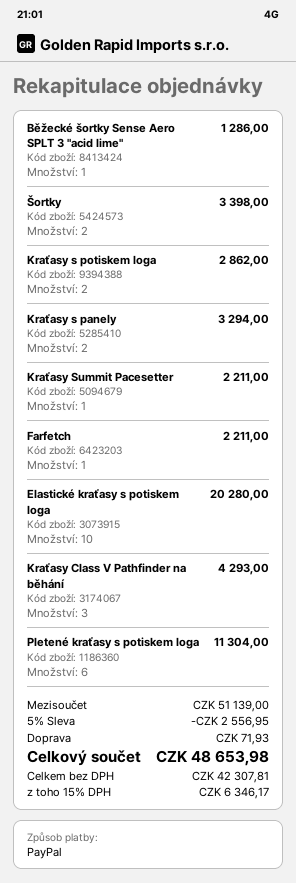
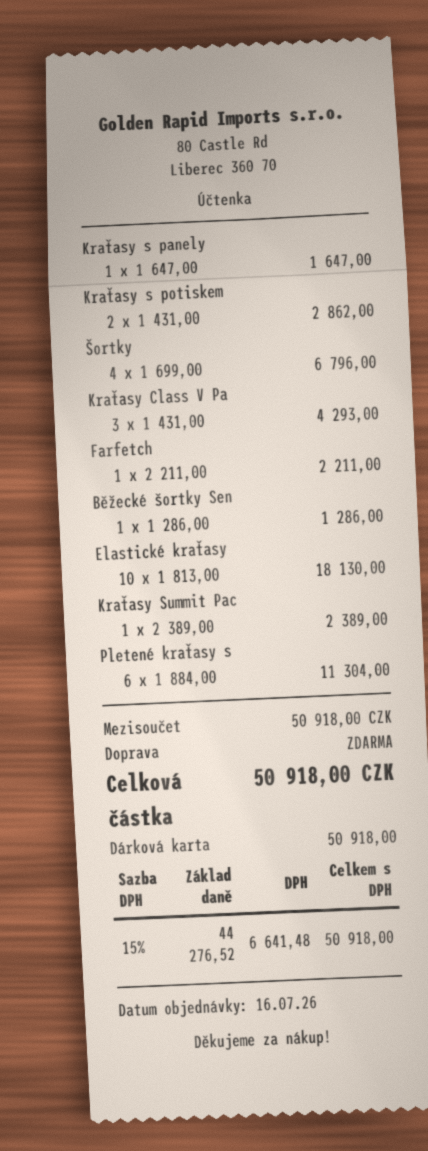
payment method: PayPal -> gift card
Šortky: 2 for 3398.00 -> 4 for 6796.00
Kraťasy s panely: 2 for 3294.00 -> 1 for 1647.00
Kraťasy Summit Pacesetter: 1 for 2211.00 -> 1 for 2389.00
Elastické kraťasy s potiskem loga: 10 for 20280.00 -> 10 for 18130.00
subtotal: 51139.00 -> 50918.00
discount: 5% = 2556.95 -> none
shipping: 71.93 -> 0.00
net: 42307.81 -> 44276.52
tax: 15% = 6346.17 -> 15% = 6641.48
total: 48653.98 -> 50918.00

